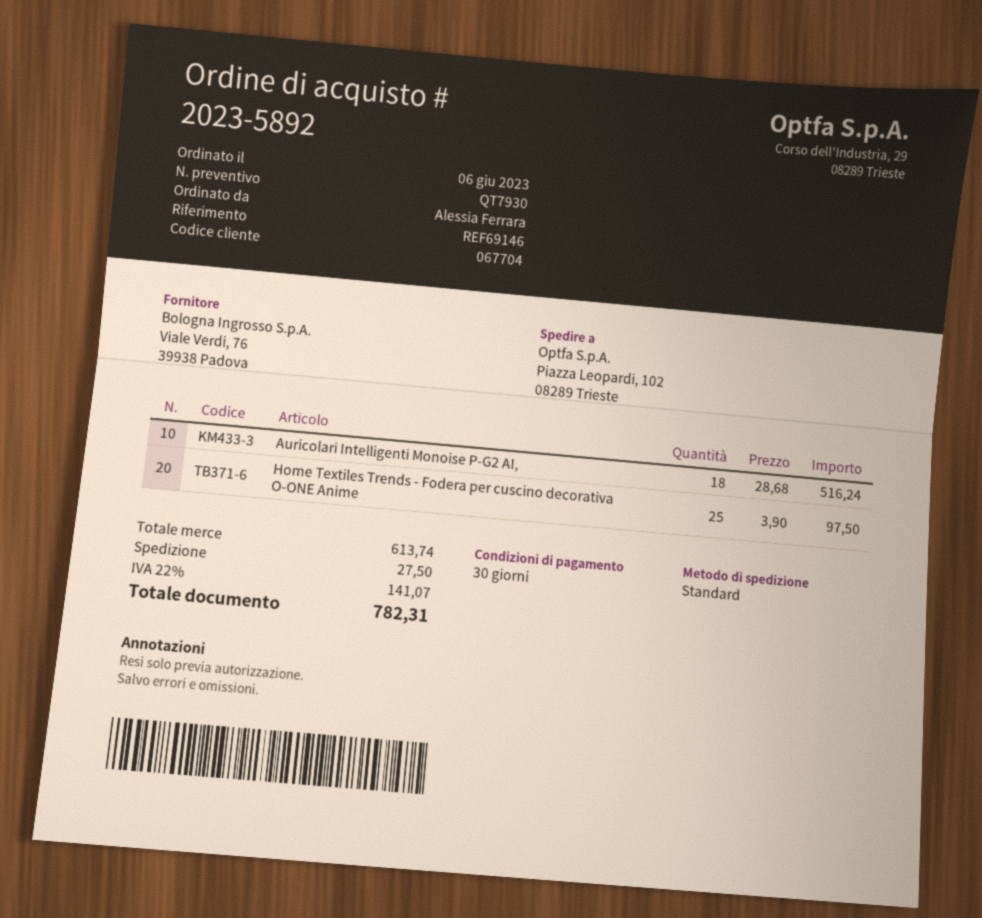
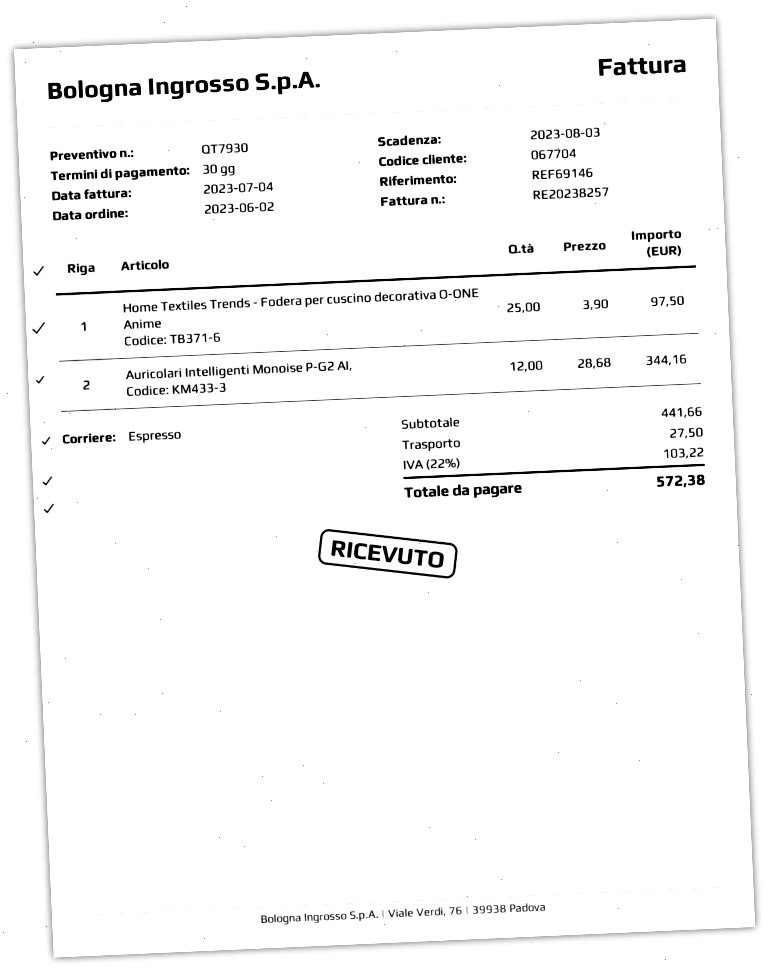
order date: 2023-06-06 -> 2023-06-02
shipping method: standard -> express
Auricolari Intelligenti Monoise P-G2 AI,: 18 x 28.68 = 516.24 -> 12 x 28.68 = 344.16
subtotal: 613.74 -> 441.66
tax: 22% = 141.07 -> 22% = 103.22
total: 782.31 -> 572.38

